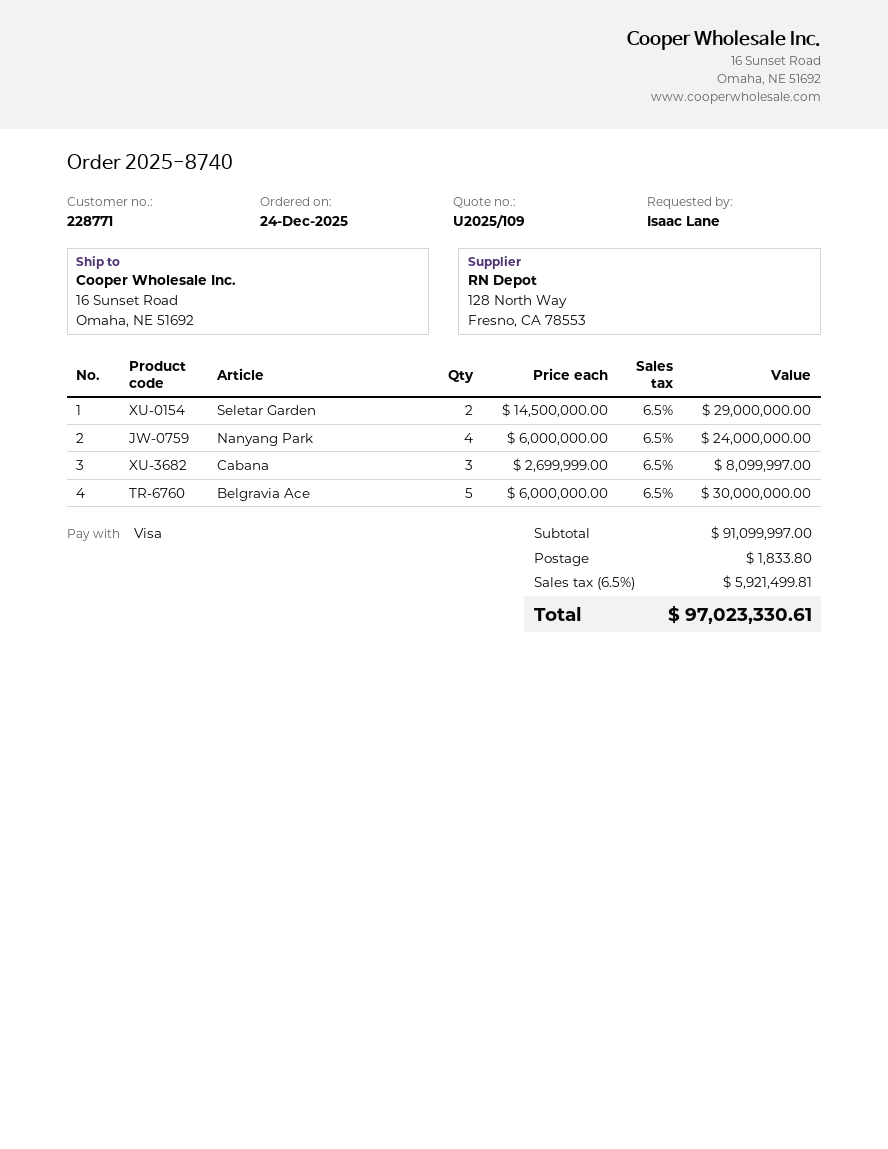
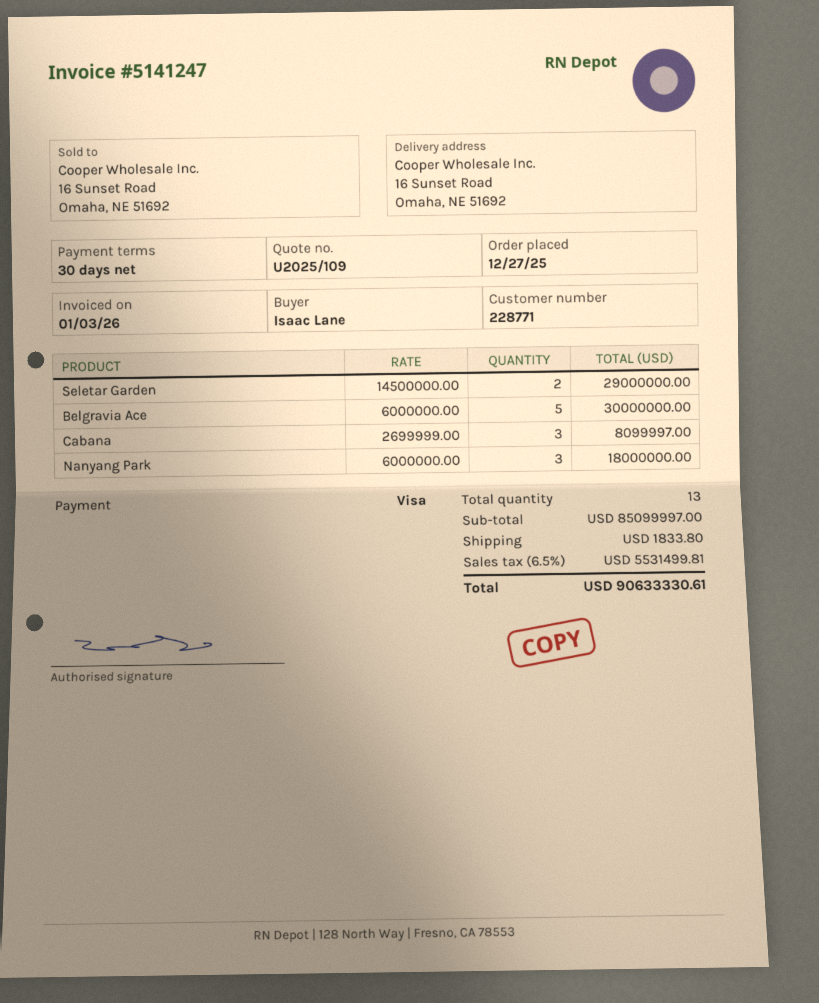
order date: 2025-12-24 -> 2025-12-27
Nanyang Park: 4 x 6000000.00 = 24000000.00 -> 3 x 6000000.00 = 18000000.00
subtotal: 91099997.00 -> 85099997.00
tax: 6.5% = 5921499.81 -> 6.5% = 5531499.81
total: 97023330.61 -> 90633330.61

